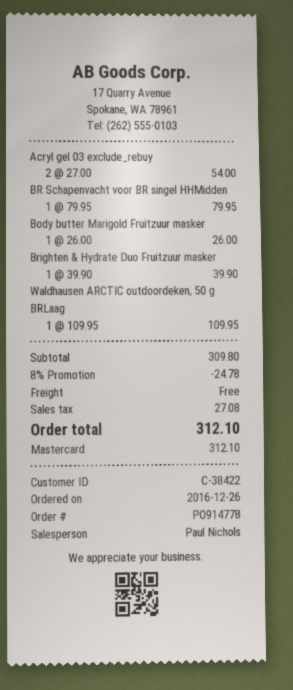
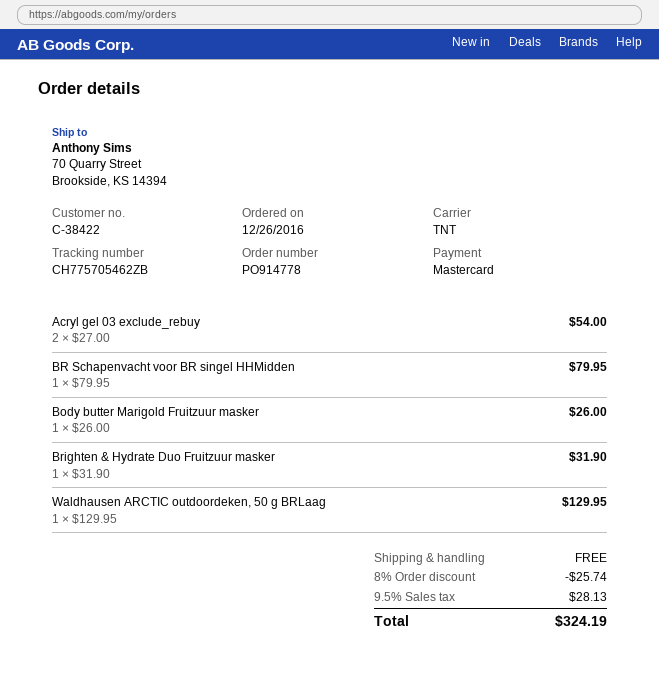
Brighten & Hydrate Duo Fruitzuur masker: 1 x 39.90 = 39.90 -> 1 x 31.90 = 31.90
Waldhausen ARCTIC outdoordeken, 50 g BRLaag: 1 x 109.95 = 109.95 -> 1 x 129.95 = 129.95
discount: 8% = 24.78 -> 8% = 25.74
tax: 27.08 -> 28.13
total: 312.10 -> 324.19

